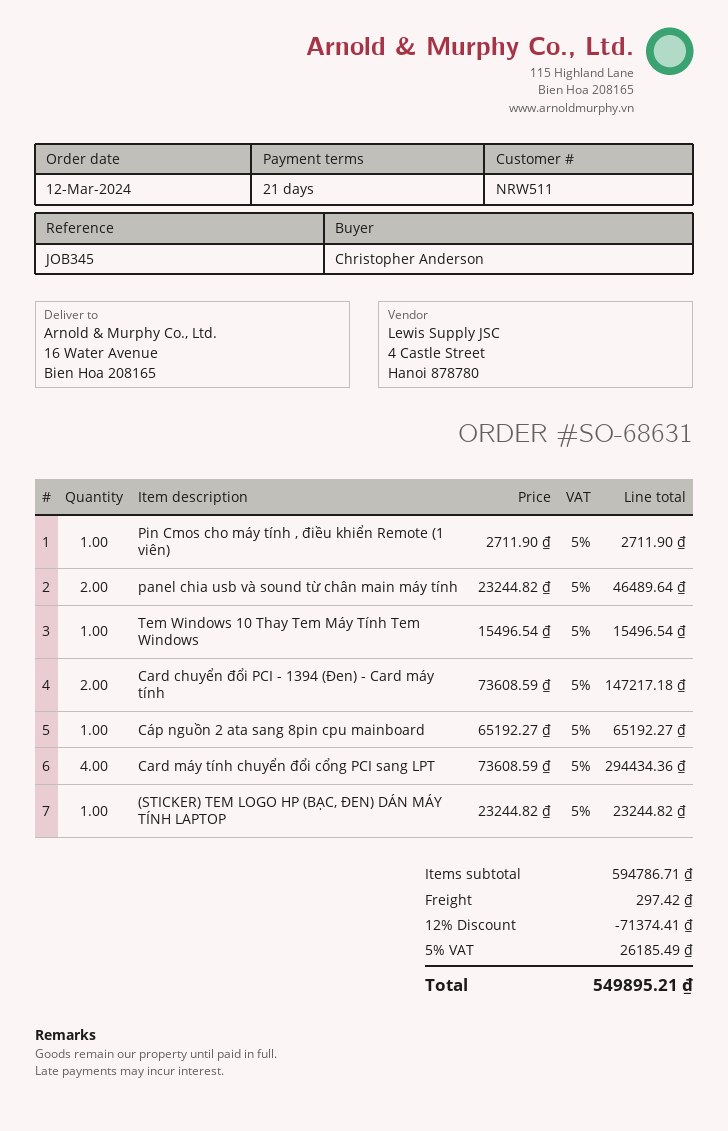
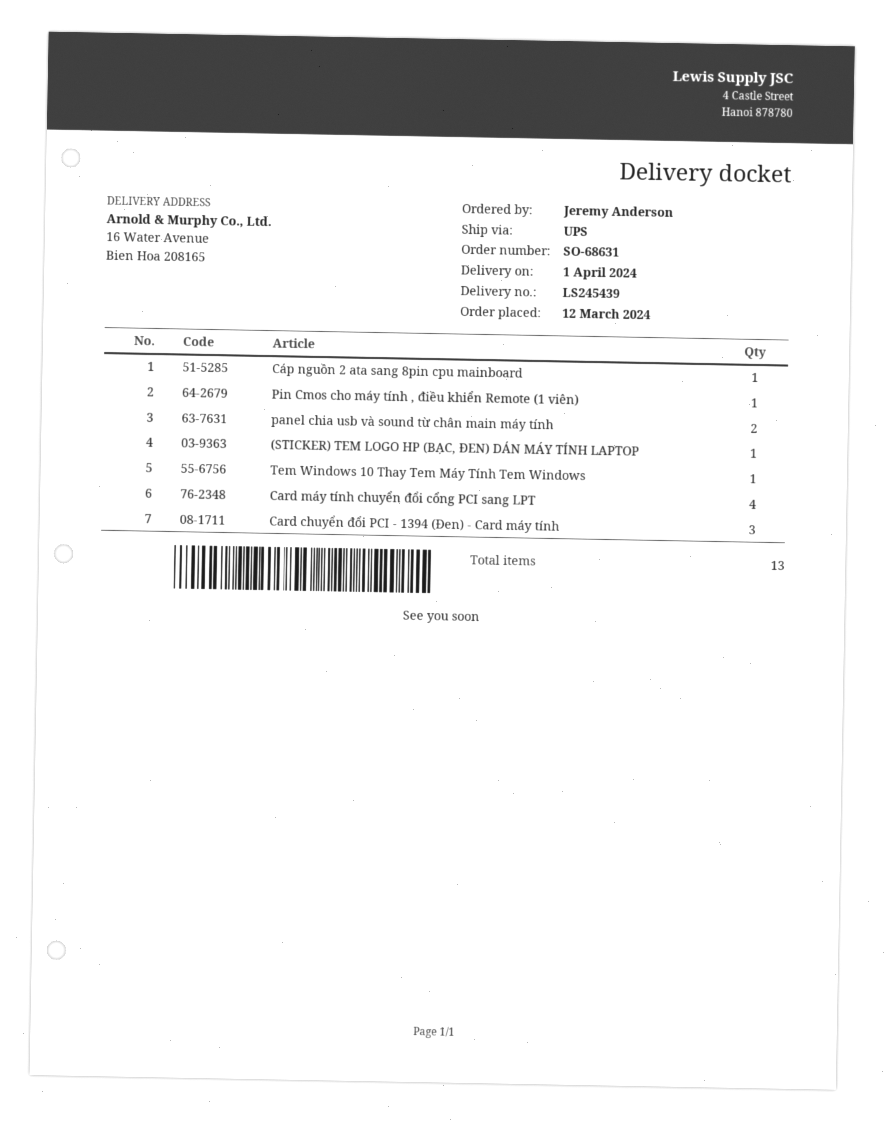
ordered by: Christopher Anderson -> Jeremy Anderson
Card chuyển đổi PCI - 1394 (Đen) - Card máy tính: 2 -> 3

